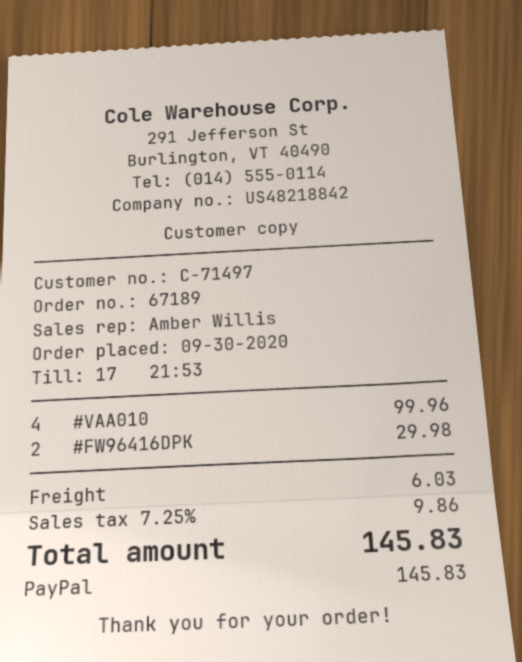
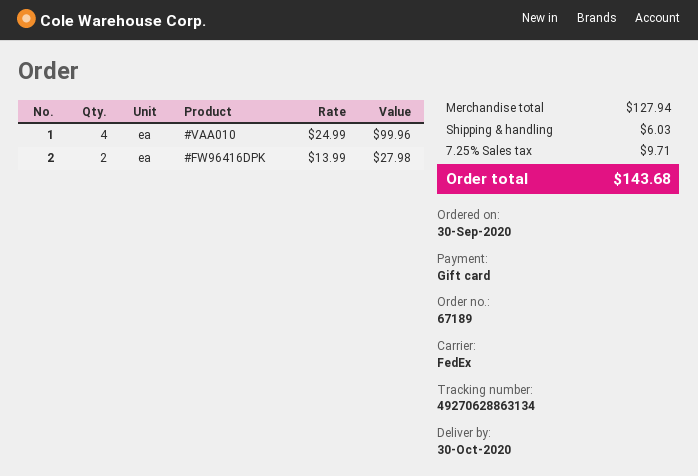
payment method: PayPal -> gift card
#FW96416DPK: 2 for 29.98 -> 2 for 27.98
tax: 7.25% = 9.86 -> 7.25% = 9.71
total: 145.83 -> 143.68

